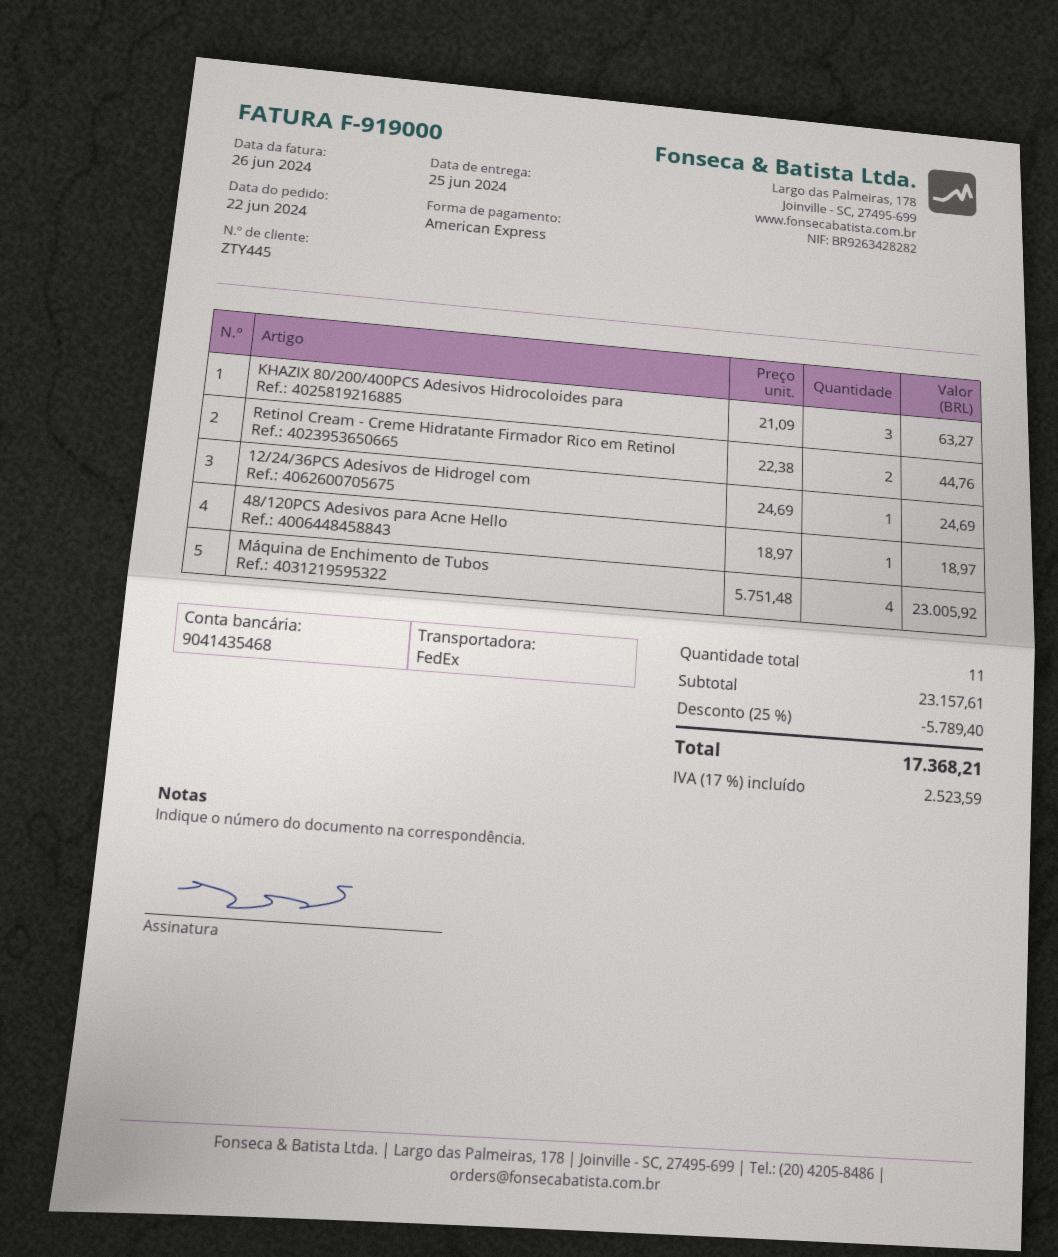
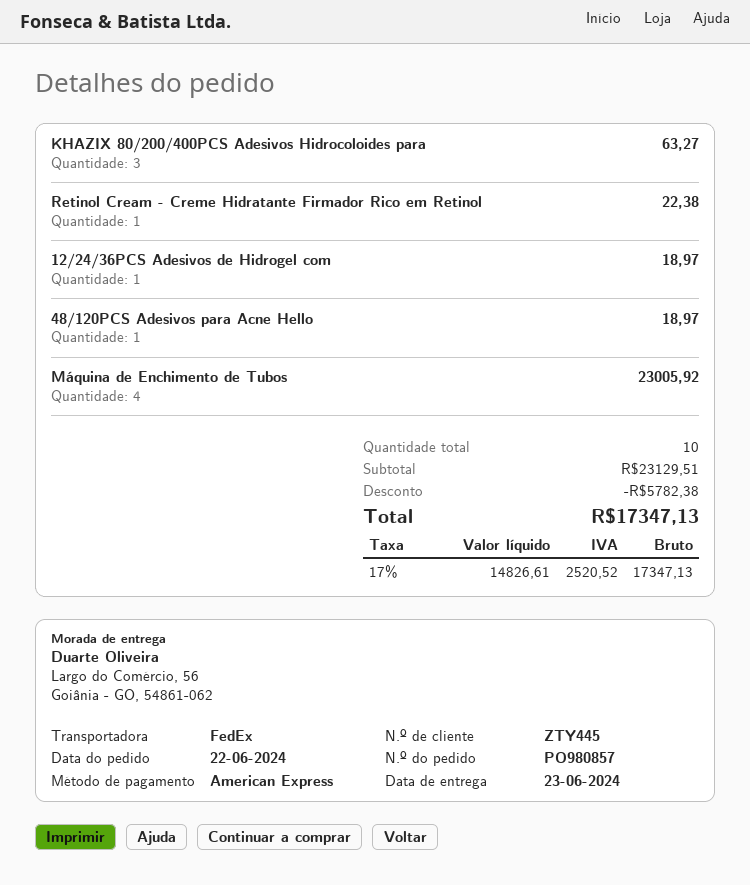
delivery date: 2024-06-25 -> 2024-06-23
Retinol Cream - Creme Hidratante Firmador Rico em Retinol: 2 for 44.76 -> 1 for 22.38
12/24/36PCS Adesivos de Hidrogel com: 1 for 24.69 -> 1 for 18.97
total quantity: 11 -> 10
subtotal: 23157.61 -> 23129.51
discount: 5789.40 -> 5782.38
tax: 17% = 2523.59 -> 17% = 2520.52
total: 17368.21 -> 17347.13

